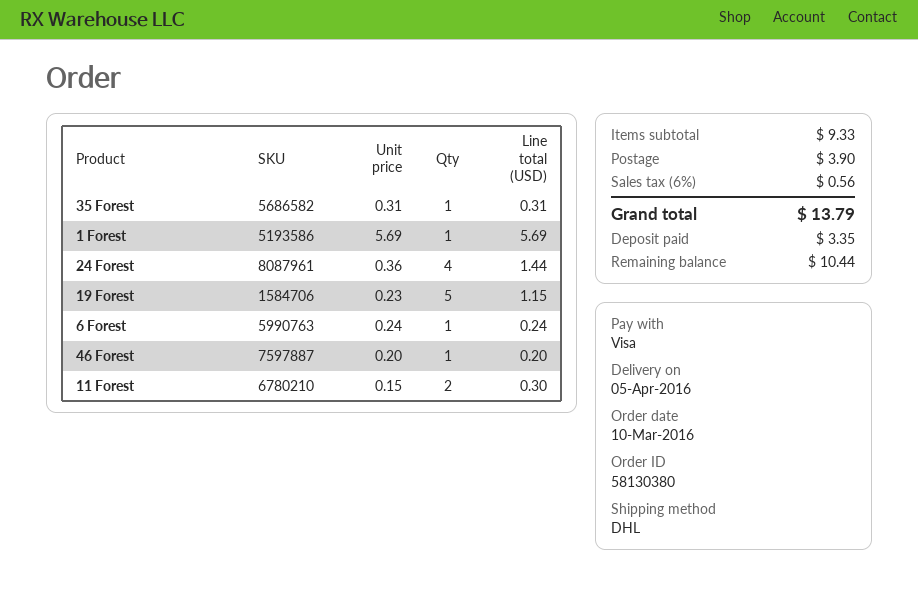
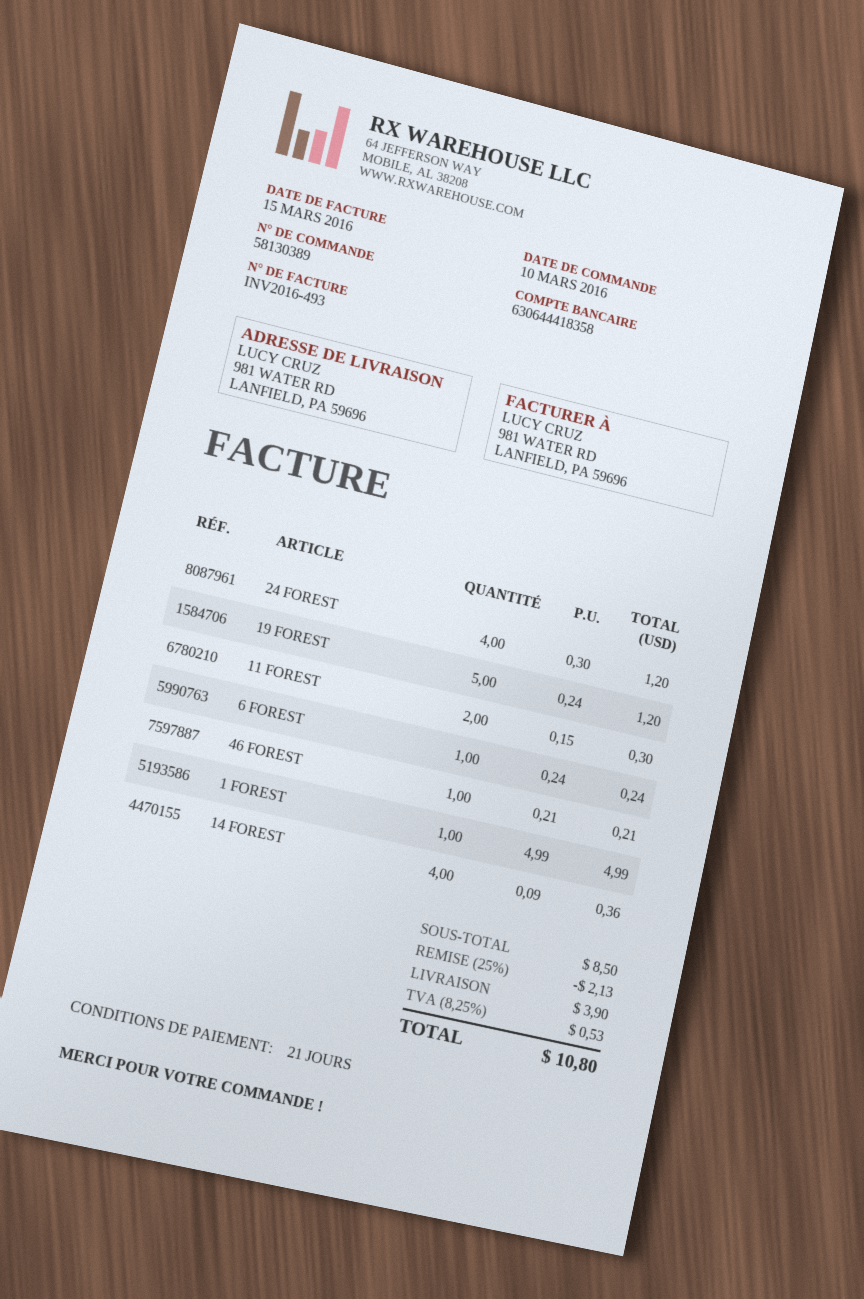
order number: 58130380 -> 58130389
35 Forest: 1 x 0.31 = 0.31 -> none
1 Forest: 1 x 5.69 = 5.69 -> 1 x 4.99 = 4.99
24 Forest: 4 x 0.36 = 1.44 -> 4 x 0.30 = 1.20
19 Forest: 5 x 0.23 = 1.15 -> 5 x 0.24 = 1.20
46 Forest: 1 x 0.20 = 0.20 -> 1 x 0.21 = 0.21
14 FOREST: none -> 4 x 0.09 = 0.36
subtotal: 9.33 -> 8.50
discount: none -> 25% = 2.13
tax: 6% = 0.56 -> 8.25% = 0.53
total: 13.79 -> 10.80

